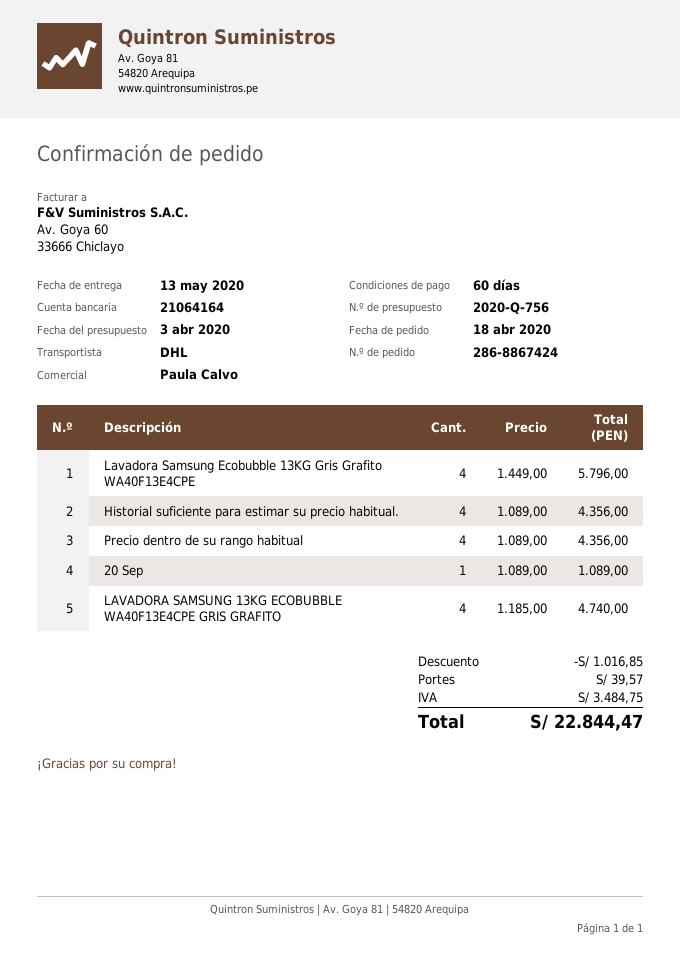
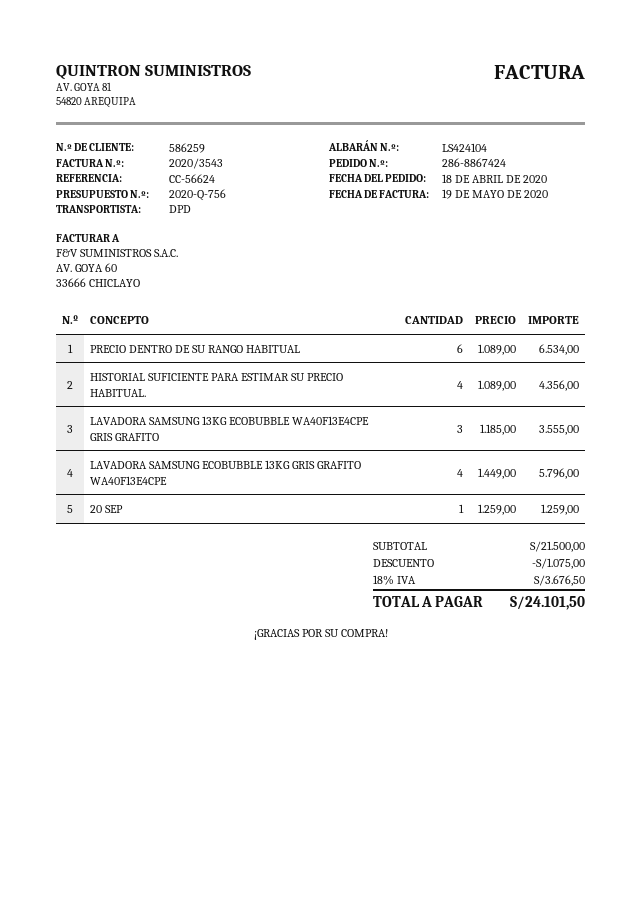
shipping method: DHL -> DPD
Precio dentro de su rango habitual: 4 x 1089.00 = 4356.00 -> 6 x 1089.00 = 6534.00
20 Sep: 1 x 1089.00 = 1089.00 -> 1 x 1259.00 = 1259.00
LAVADORA SAMSUNG 13KG ECOBUBBLE WA40F13E4CPE GRIS GRAFITO: 4 x 1185.00 = 4740.00 -> 3 x 1185.00 = 3555.00
discount: 1016.85 -> 1075.00
shipping: 39.57 -> none
tax: 3484.75 -> 3676.50
total: 22844.47 -> 24101.50

